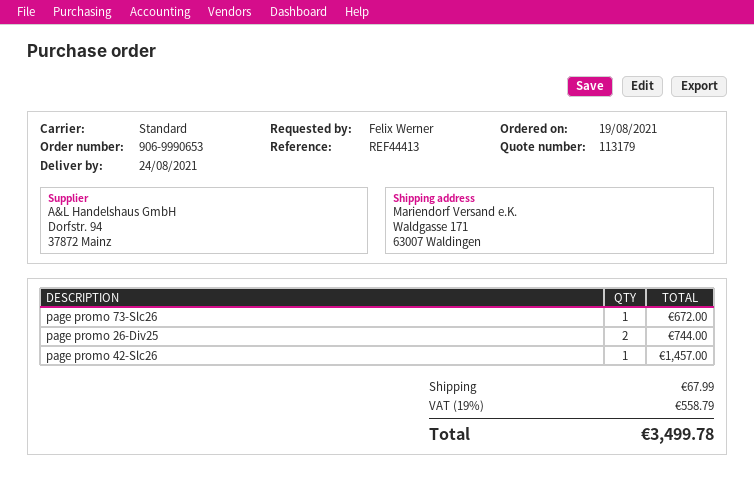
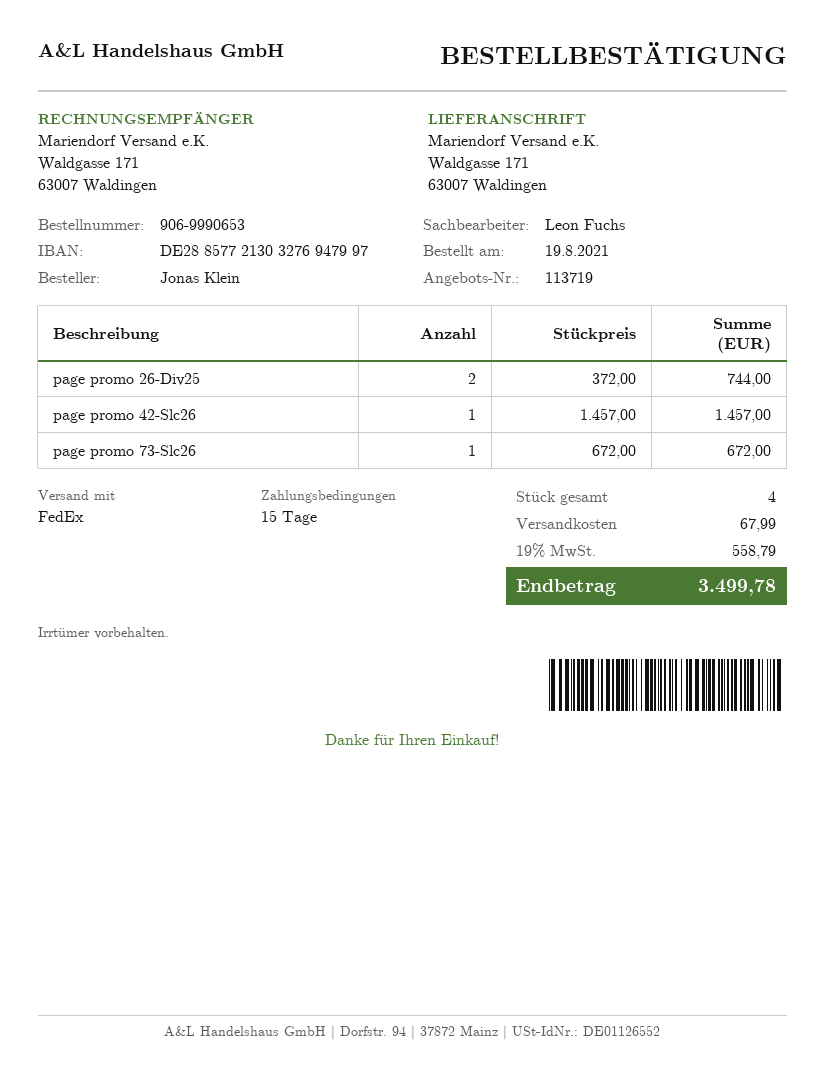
quote number: 113179 -> 113719
ordered by: Felix Werner -> Jonas Klein
shipping method: standard -> FedEx

